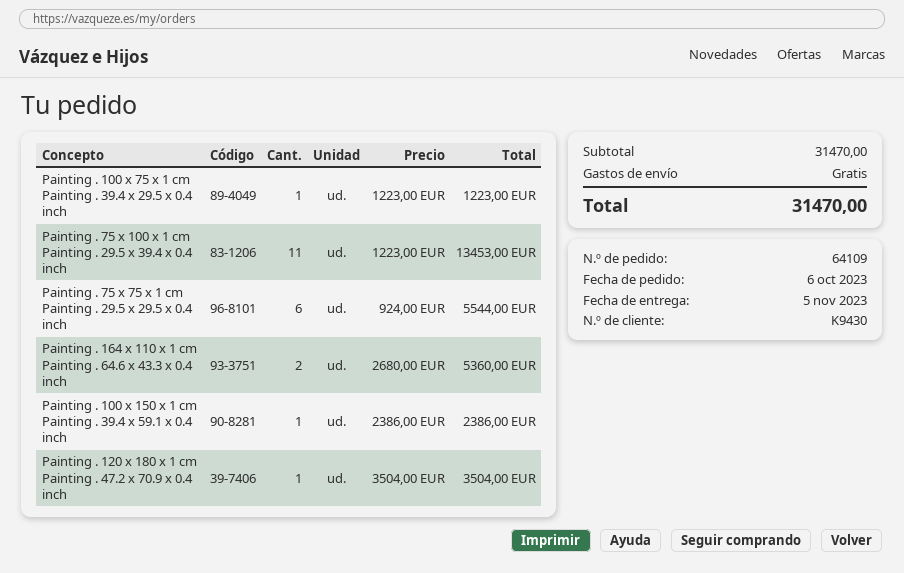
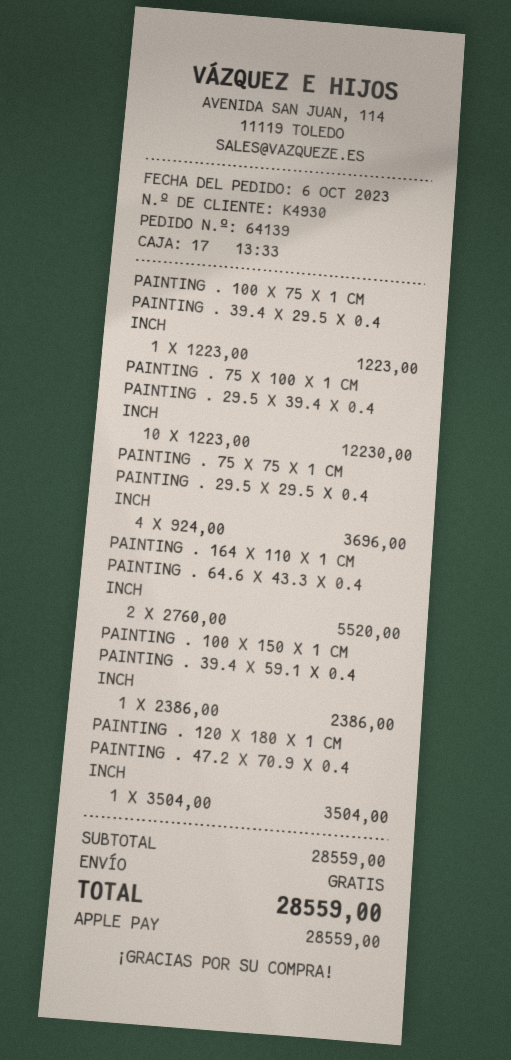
order number: 64109 -> 64139
customer number: K9430 -> K4930
Painting . 75 x 100 x 1 cm Painting . 29.5 x 39.4 x 0.4 inch: 11 x 1223.00 = 13453.00 -> 10 x 1223.00 = 12230.00
Painting . 75 x 75 x 1 cm Painting . 29.5 x 29.5 x 0.4 inch: 6 x 924.00 = 5544.00 -> 4 x 924.00 = 3696.00
Painting . 164 x 110 x 1 cm Painting . 64.6 x 43.3 x 0.4 inch: 2 x 2680.00 = 5360.00 -> 2 x 2760.00 = 5520.00
subtotal: 31470.00 -> 28559.00
total: 31470.00 -> 28559.00

